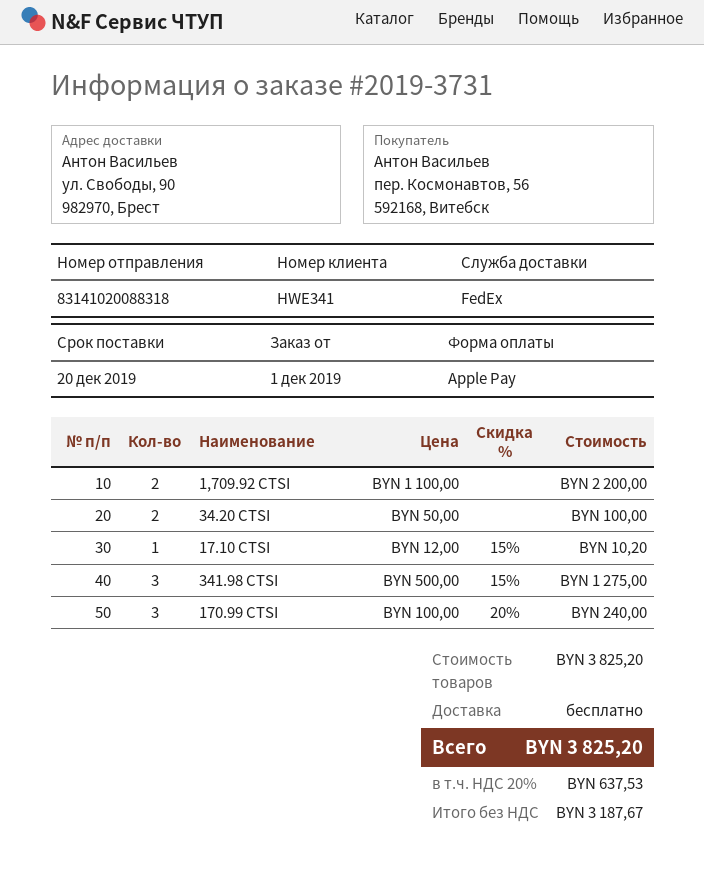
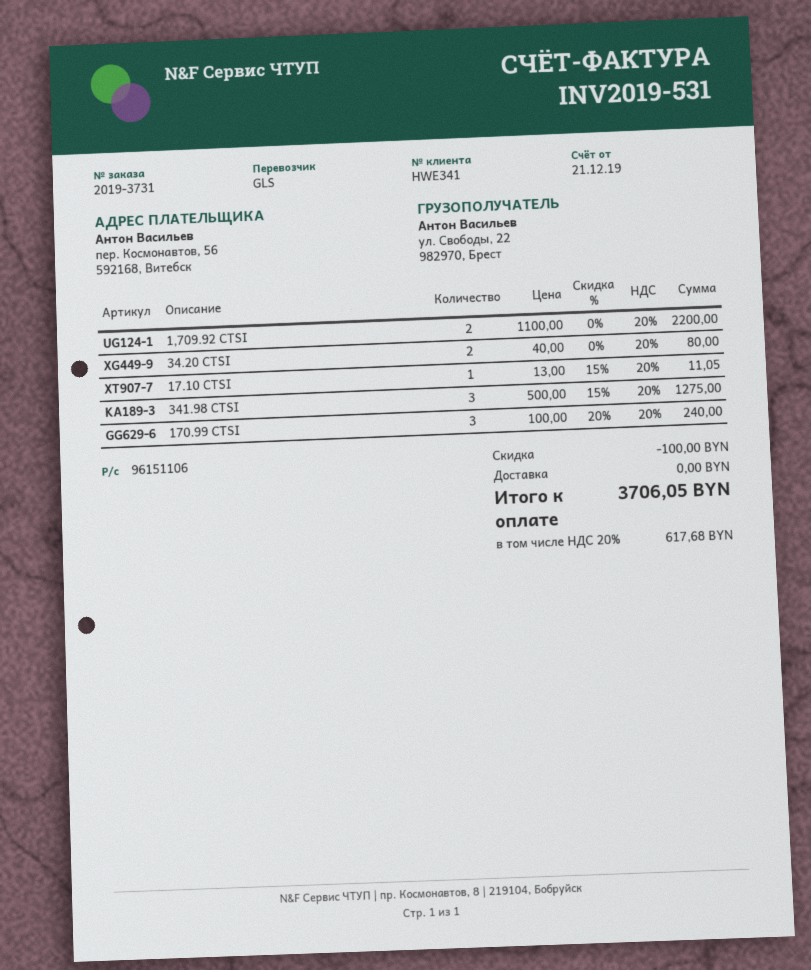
shipping method: FedEx -> GLS
ship to: ул. Свободы, 90, 982970, Брест -> ул. Свободы, 22, 982970, Брест
34.20 CTSI: 2 x 50.00 = 100.00 -> 2 x 40.00 = 80.00
17.10 CTSI: 1 x 12.00 - 15% = 10.20 -> 1 x 13.00 - 15% = 11.05
discount: none -> 100.00
tax: 20% = 637.53 -> 20% = 617.68
total: 3825.20 -> 3706.05

